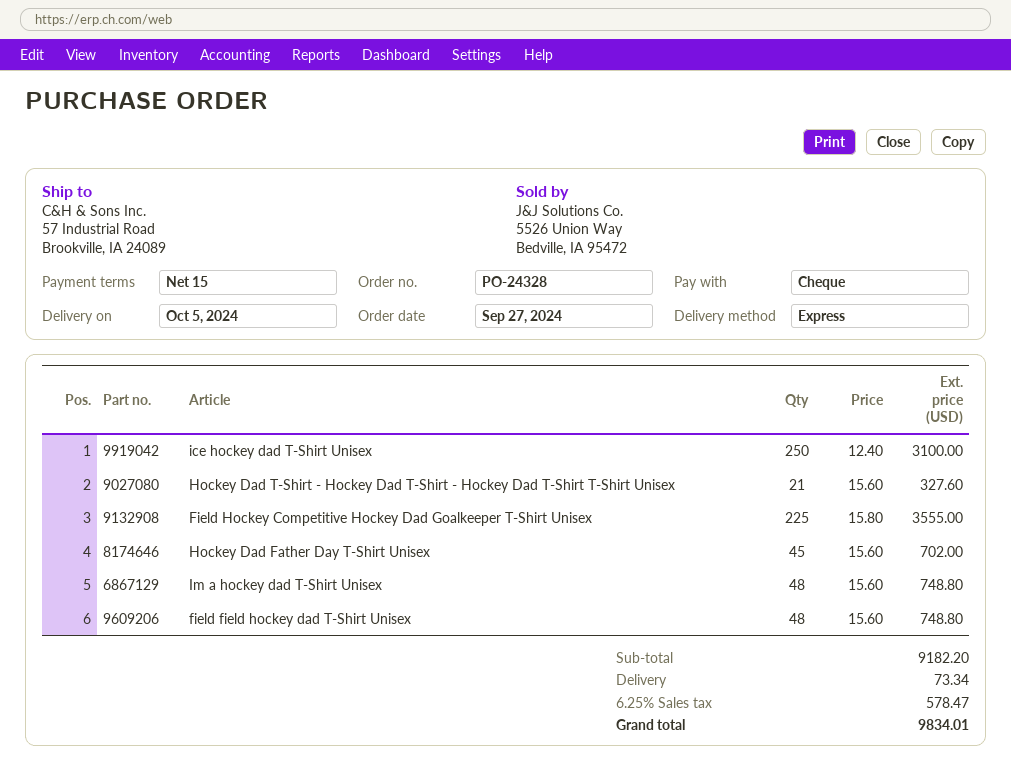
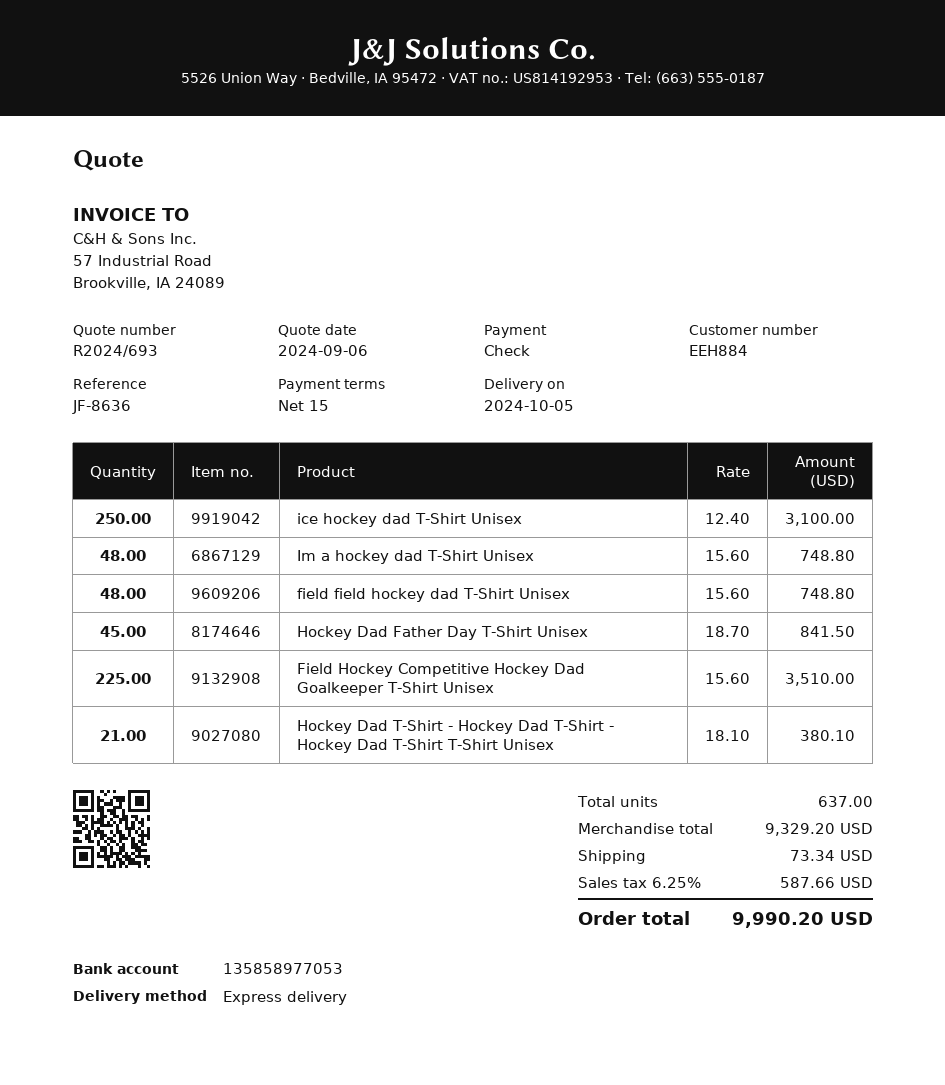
Hockey Dad T-Shirt - Hockey Dad T-Shirt - Hockey Dad T-Shirt T-Shirt Unisex: 21 x 15.60 = 327.60 -> 21 x 18.10 = 380.10
Field Hockey Competitive Hockey Dad Goalkeeper T-Shirt Unisex: 225 x 15.80 = 3555.00 -> 225 x 15.60 = 3510.00
Hockey Dad Father Day T-Shirt Unisex: 45 x 15.60 = 702.00 -> 45 x 18.70 = 841.50
subtotal: 9182.20 -> 9329.20
tax: 6.25% = 578.47 -> 6.25% = 587.66
total: 9834.01 -> 9990.20

